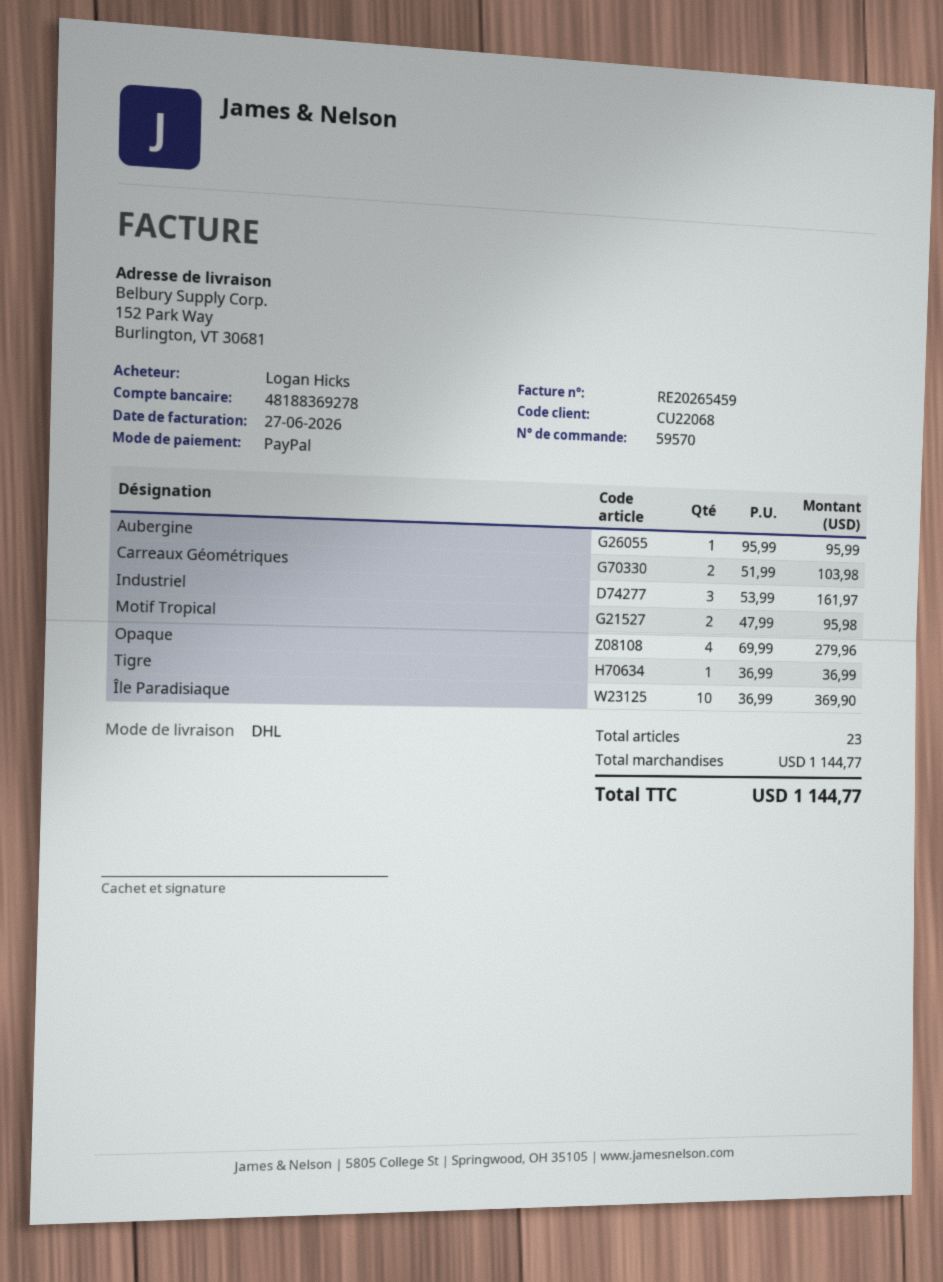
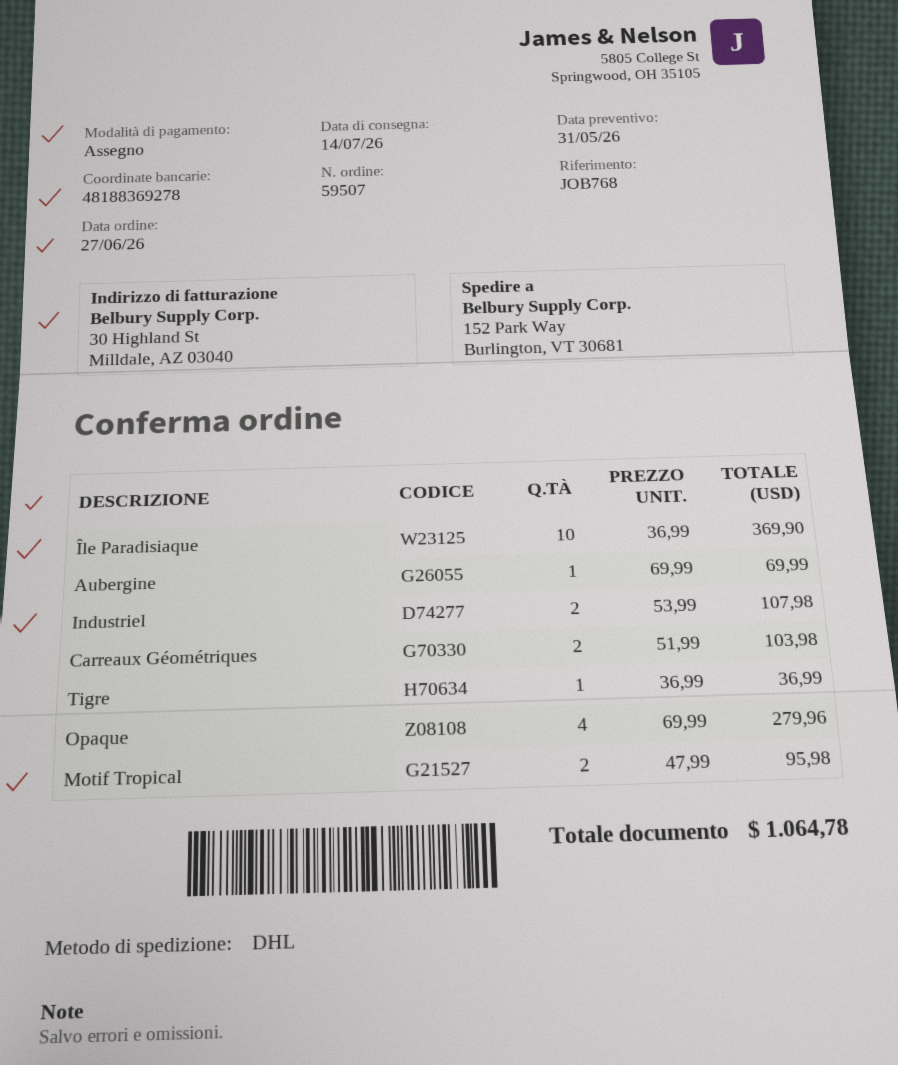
order number: 59570 -> 59507
payment method: PayPal -> cheque
Aubergine: 1 x 95.99 = 95.99 -> 1 x 69.99 = 69.99
Industriel: 3 x 53.99 = 161.97 -> 2 x 53.99 = 107.98
total: 1144.77 -> 1064.78

